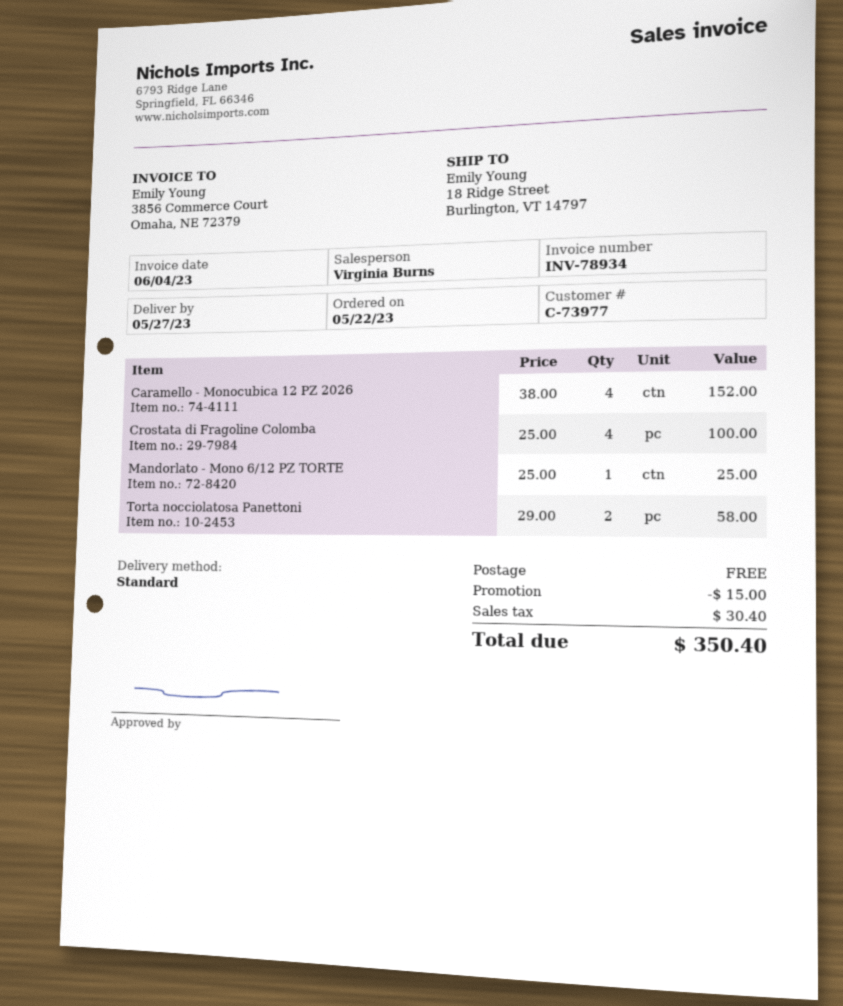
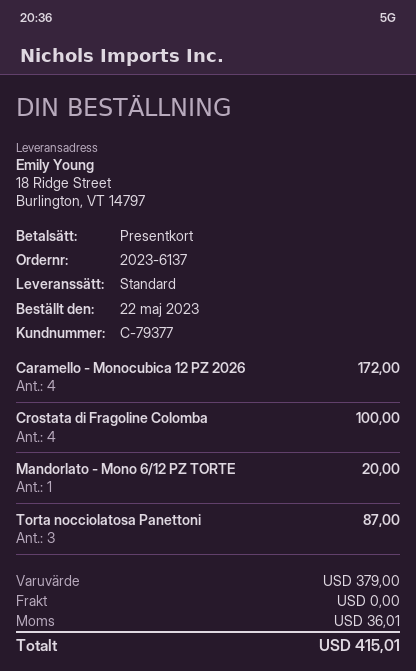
customer number: C-73977 -> C-79377
Caramello - Monocubica 12 PZ 2026: 4 for 152.00 -> 4 for 172.00
Mandorlato - Mono 6/12 PZ TORTE: 1 for 25.00 -> 1 for 20.00
Torta nocciolatosa Panettoni: 2 for 58.00 -> 3 for 87.00
discount: 15.00 -> none
tax: 30.40 -> 36.01
total: 350.40 -> 415.01

